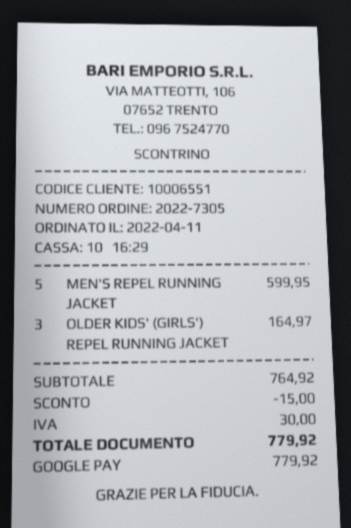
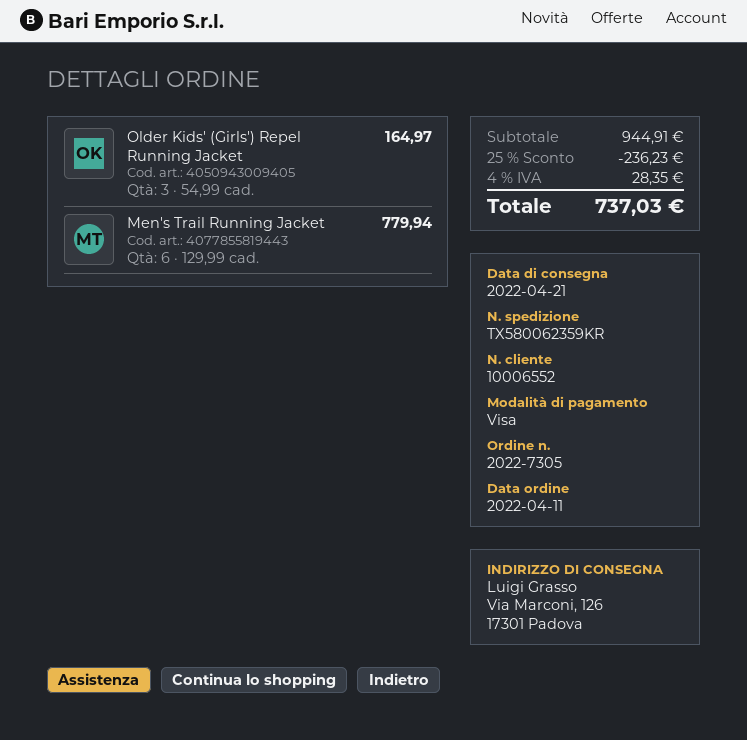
customer number: 10006551 -> 10006552
payment method: Google Pay -> Visa
MEN'S REPEL RUNNING JACKET: 5 for 599.95 -> none
Men's Trail Running Jacket: none -> 6 for 779.94
subtotal: 764.92 -> 944.91
discount: 15.00 -> 236.23
tax: 30.00 -> 28.35
total: 779.92 -> 737.03

